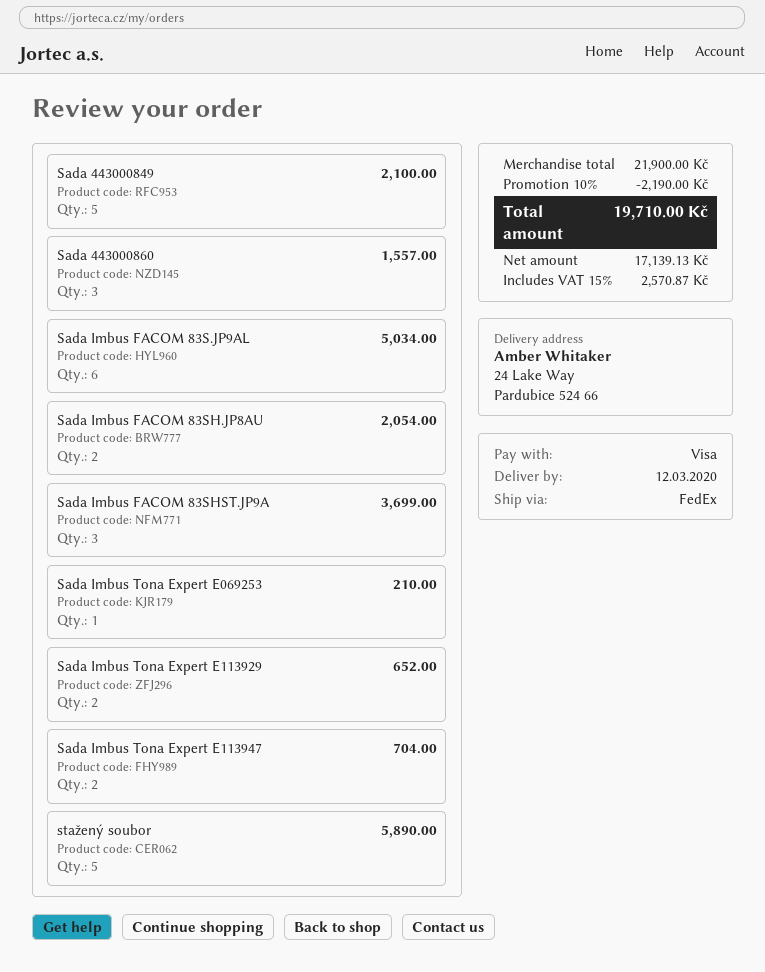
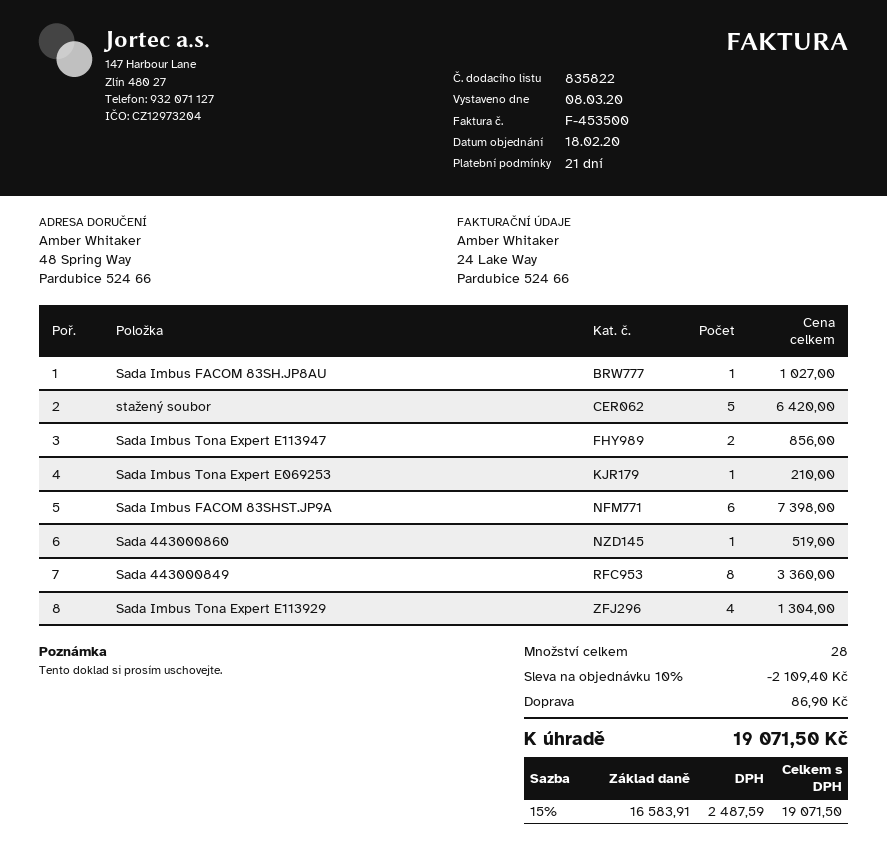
ship to: 24 Lake Way, Pardubice 524 66 -> 48 Spring Way, Pardubice 524 66
Sada 443000849: 5 for 2100.00 -> 8 for 3360.00
Sada 443000860: 3 for 1557.00 -> 1 for 519.00
Sada Imbus FACOM 83S.JP9AL: 6 for 5034.00 -> none
Sada Imbus FACOM 83SH.JP8AU: 2 for 2054.00 -> 1 for 1027.00
Sada Imbus FACOM 83SHST.JP9A: 3 for 3699.00 -> 6 for 7398.00
Sada Imbus Tona Expert E113929: 2 for 652.00 -> 4 for 1304.00
Sada Imbus Tona Expert E113947: 2 for 704.00 -> 2 for 856.00
stažený soubor: 5 for 5890.00 -> 5 for 6420.00
discount: 10% = 2190.00 -> 10% = 2109.40
shipping: none -> 86.90
net: 17139.13 -> 16583.91
tax: 15% = 2570.87 -> 15% = 2487.59
total: 19710.00 -> 19071.50

